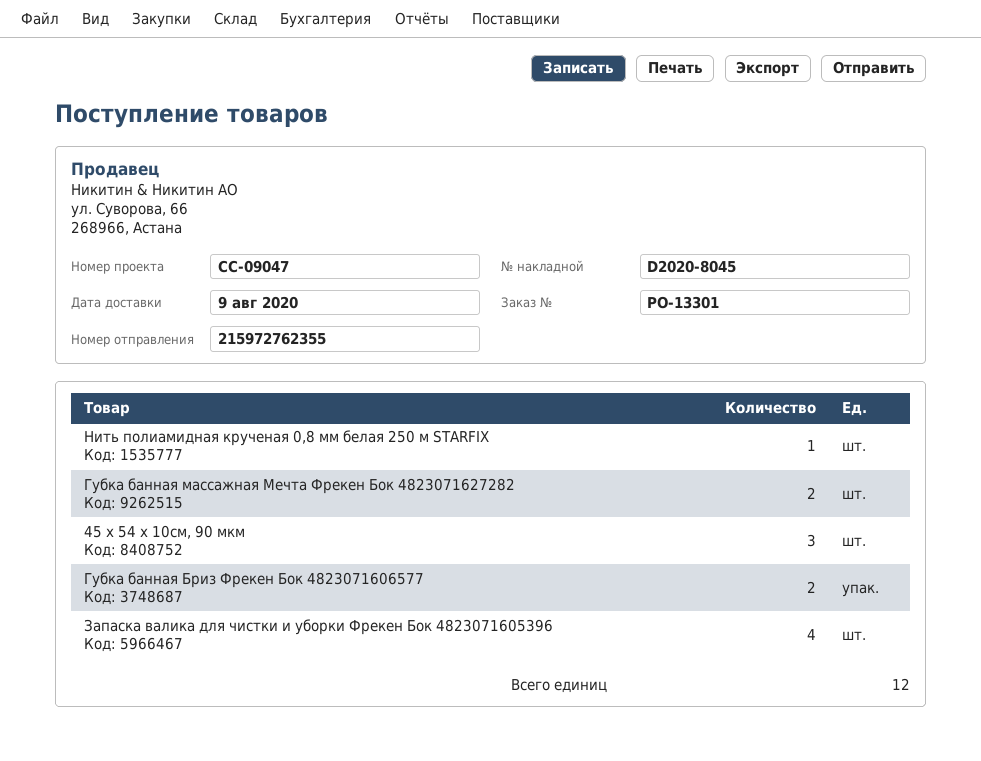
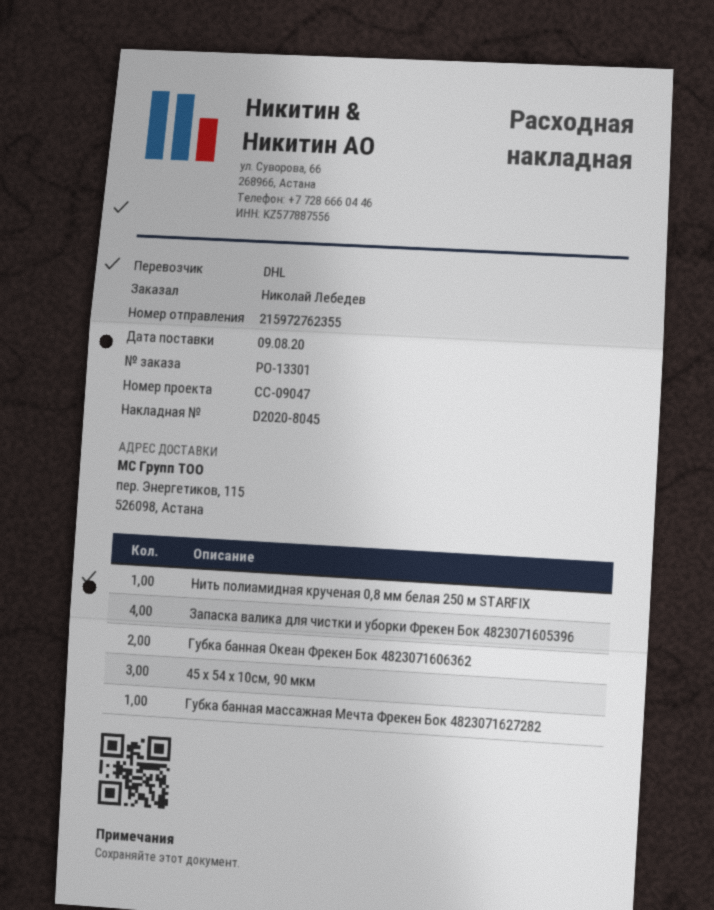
Губка банная массажная Мечта Фрекен Бок 4823071627282: 2 -> 1
Губка банная Бриз Фрекен Бок 4823071606577: 2 -> none
Губка банная Океан Фрекен Бок 4823071606362: none -> 2

